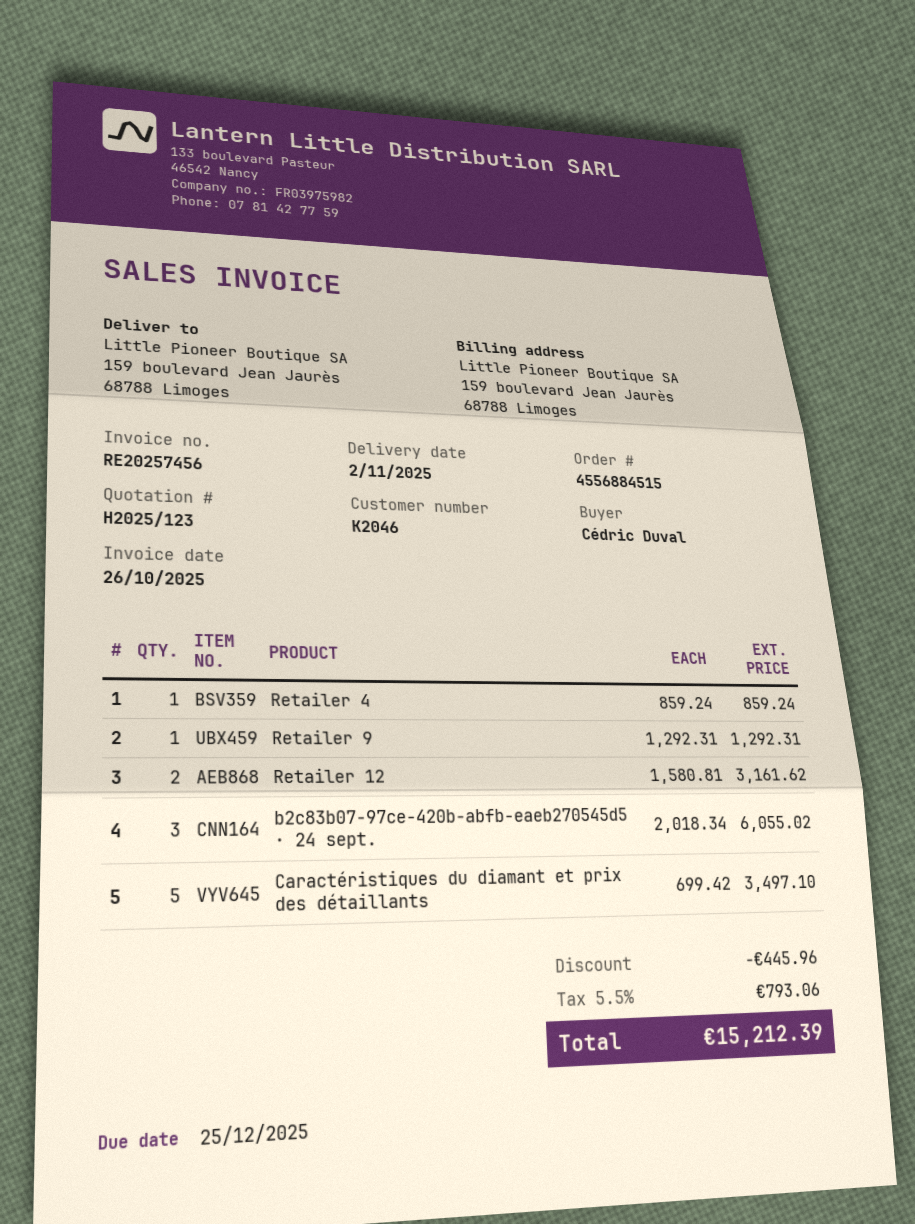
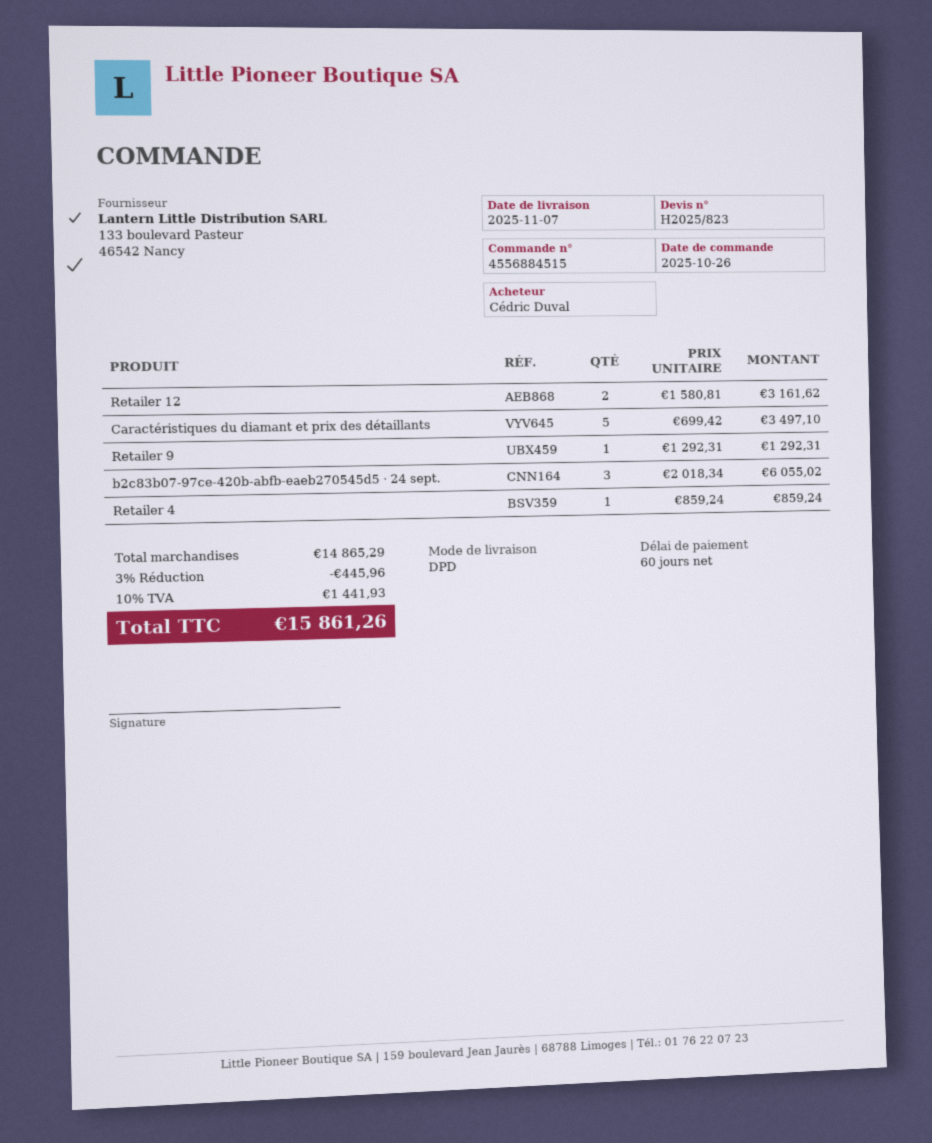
quote number: H2025/123 -> H2025/823
delivery date: 2025-11-02 -> 2025-11-07
tax: 5.5% = 793.06 -> 10% = 1441.93
total: 15212.39 -> 15861.26

